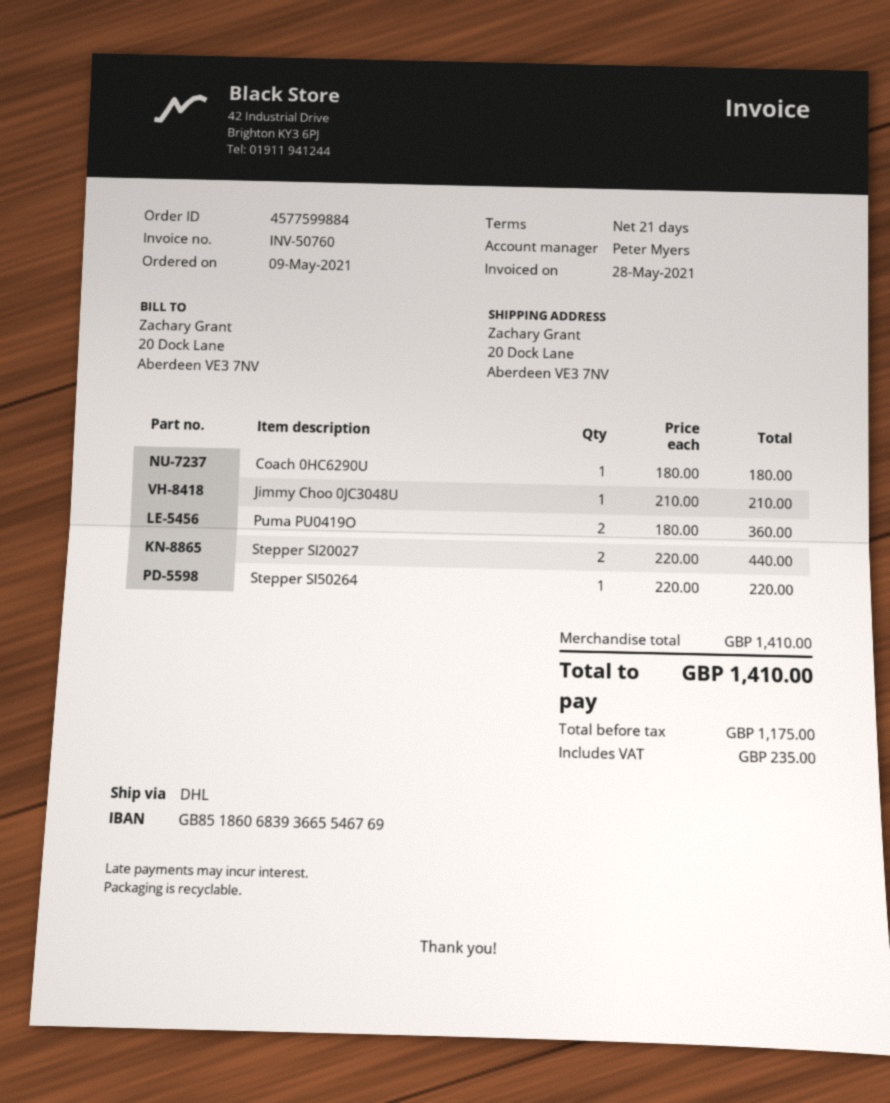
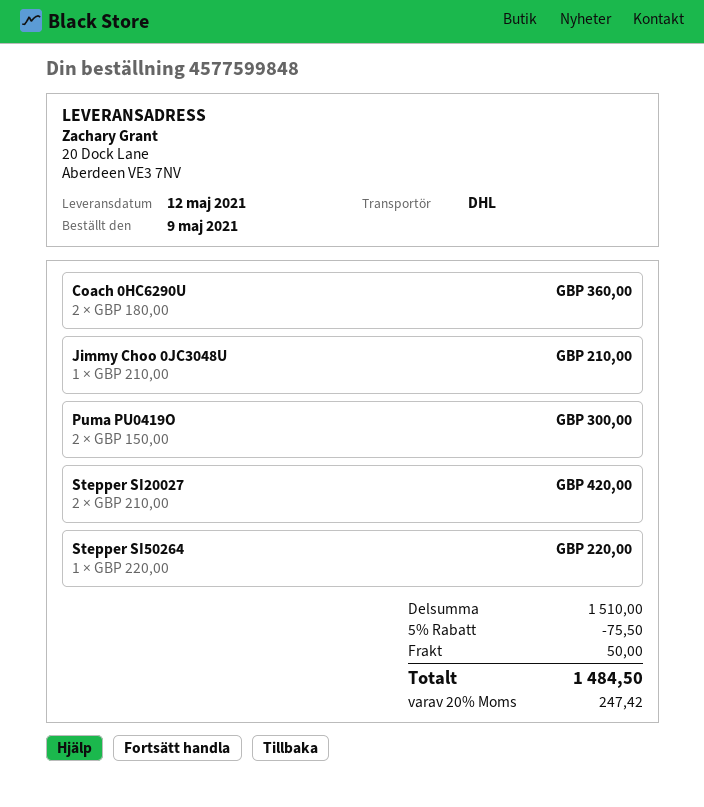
order number: 4577599884 -> 4577599848
Coach 0HC6290U: 1 x 180.00 = 180.00 -> 2 x 180.00 = 360.00
Puma PU0419O: 2 x 180.00 = 360.00 -> 2 x 150.00 = 300.00
Stepper SI20027: 2 x 220.00 = 440.00 -> 2 x 210.00 = 420.00
subtotal: 1410.00 -> 1510.00
discount: none -> 5% = 75.50
shipping: none -> 50.00
tax: 235.00 -> 247.42
total: 1410.00 -> 1484.50

